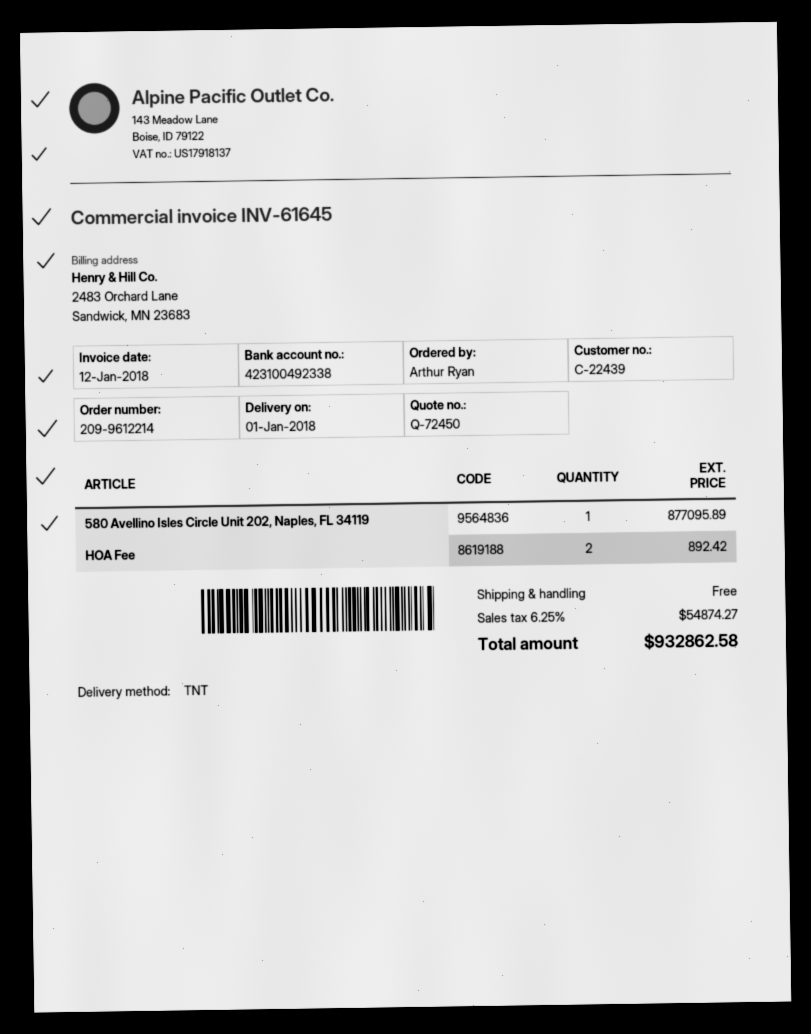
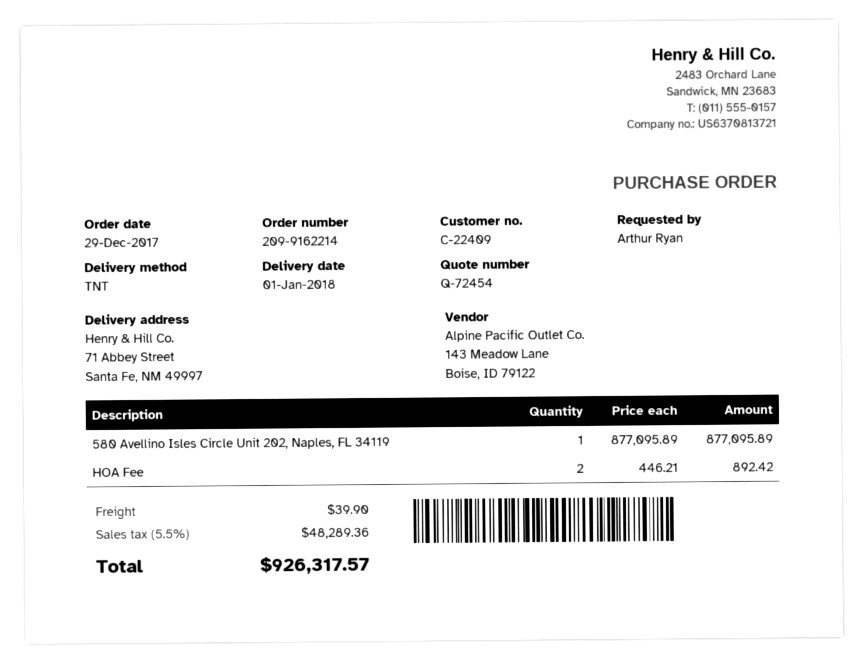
quote number: Q-72450 -> Q-72454
order number: 209-9612214 -> 209-9162214
customer number: C-22439 -> C-22409
shipping: 0.00 -> 39.90
tax: 6.25% = 54874.27 -> 5.5% = 48289.36
total: 932862.58 -> 926317.57

